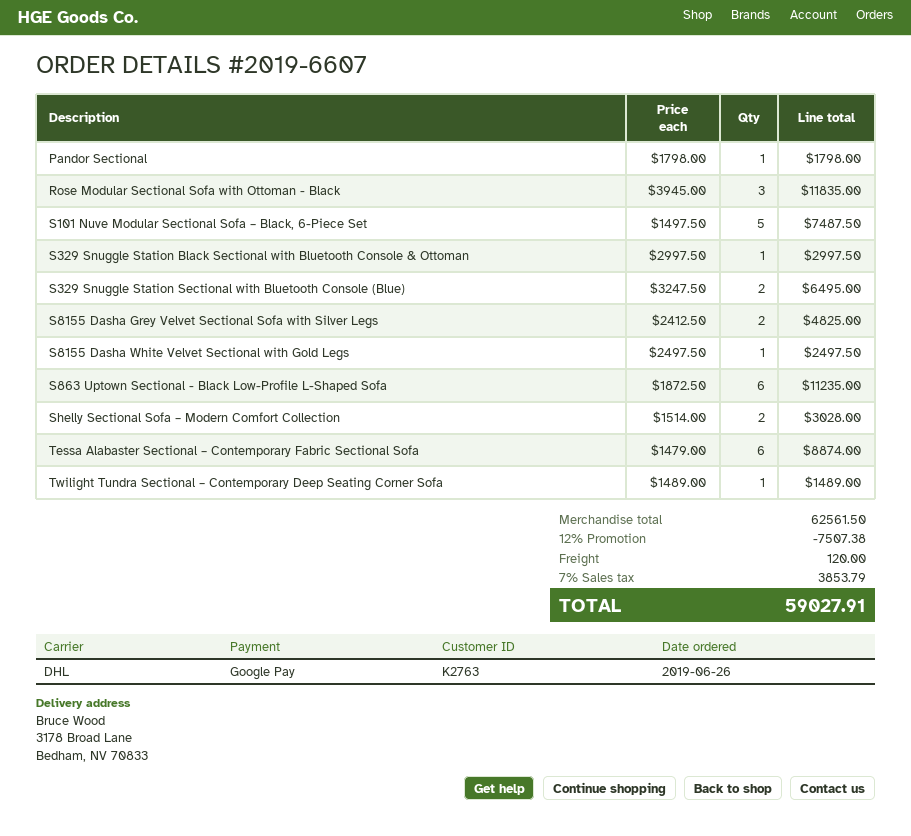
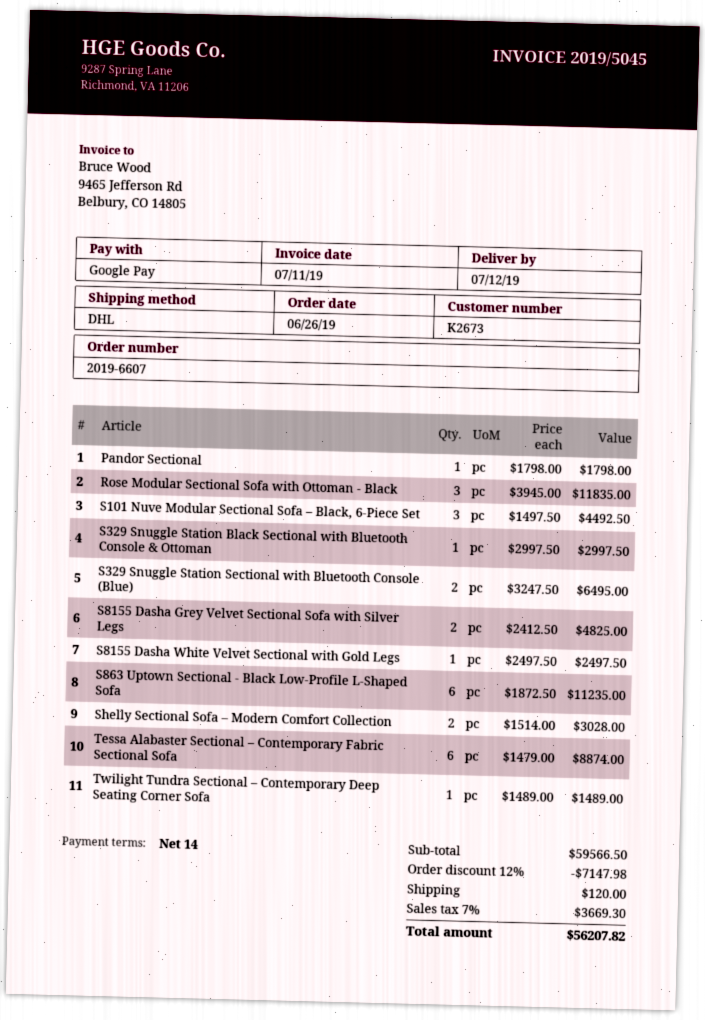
customer number: K2763 -> K2673
S101 Nuve Modular Sectional Sofa – Black, 6-Piece Set: 5 x 1497.50 = 7487.50 -> 3 x 1497.50 = 4492.50
subtotal: 62561.50 -> 59566.50
discount: 12% = 7507.38 -> 12% = 7147.98
tax: 7% = 3853.79 -> 7% = 3669.30
total: 59027.91 -> 56207.82

